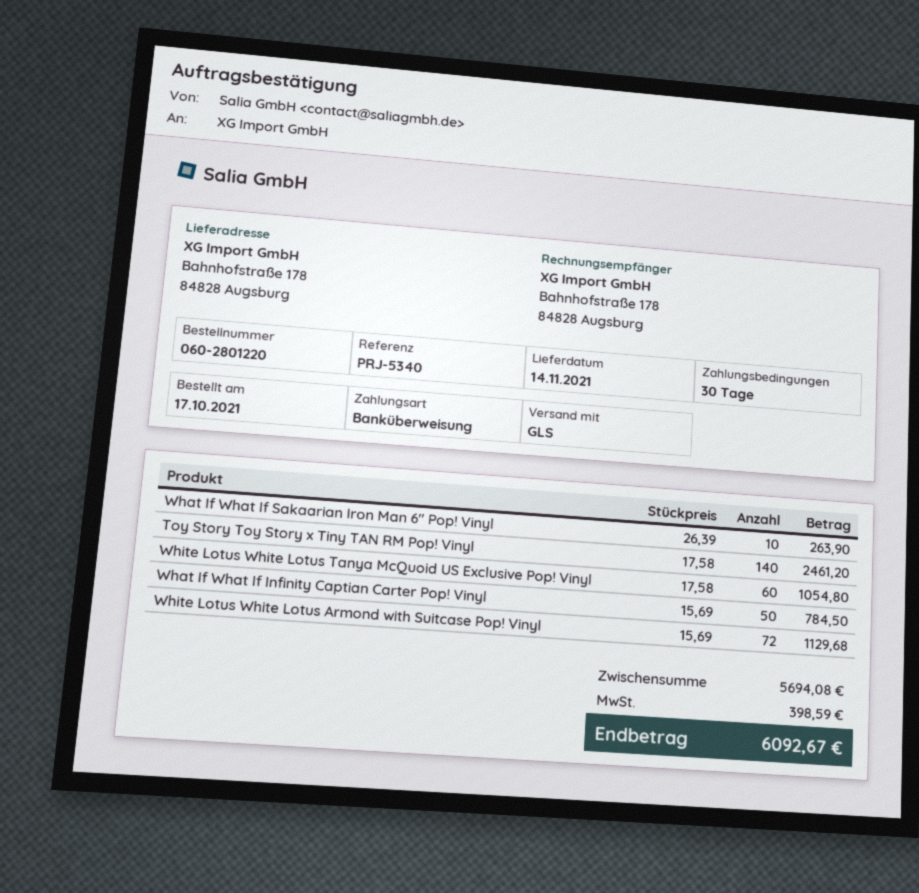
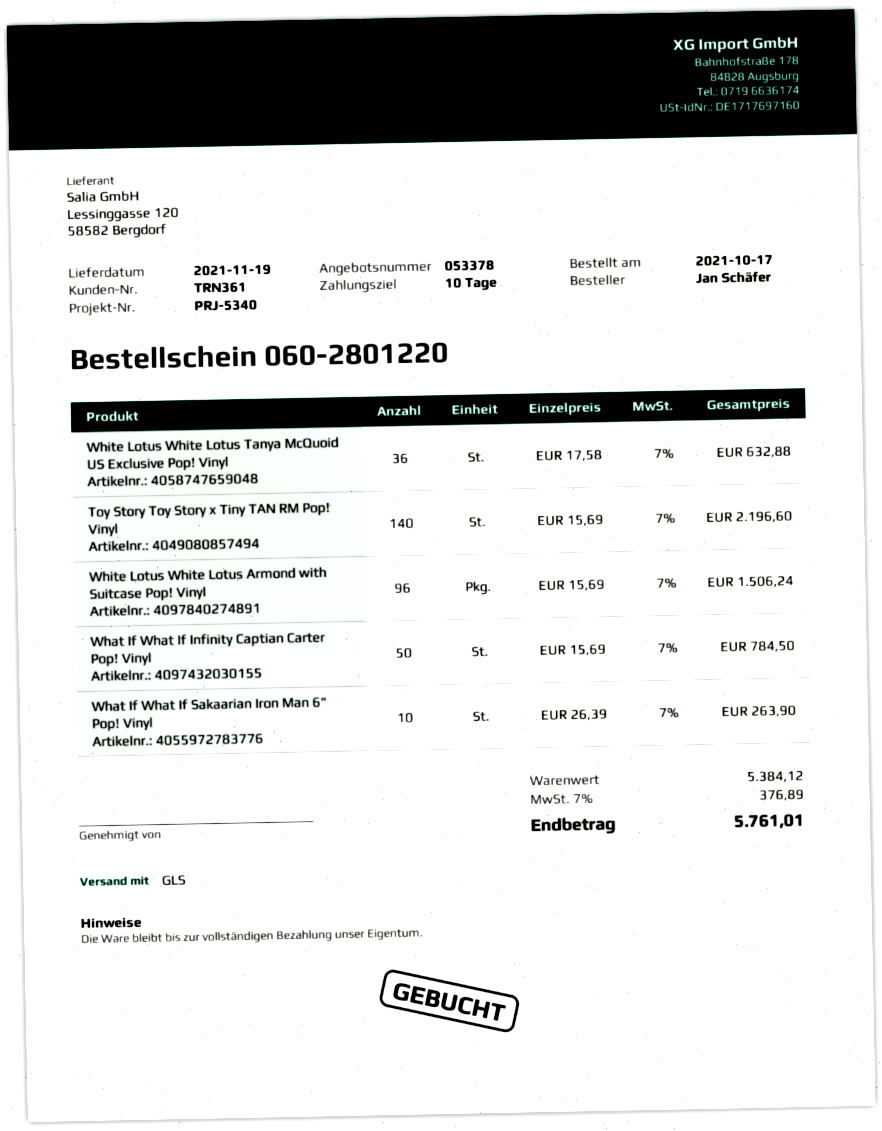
delivery date: 2021-11-14 -> 2021-11-19
payment terms: 30 days -> 10 days
Toy Story Toy Story x Tiny TAN RM Pop! Vinyl: 140 x 17.58 = 2461.20 -> 140 x 15.69 = 2196.60
White Lotus White Lotus Tanya McQuoid US Exclusive Pop! Vinyl: 60 x 17.58 = 1054.80 -> 36 x 17.58 = 632.88
White Lotus White Lotus Armond with Suitcase Pop! Vinyl: 72 x 15.69 = 1129.68 -> 96 x 15.69 = 1506.24
subtotal: 5694.08 -> 5384.12
tax: 398.59 -> 376.89
total: 6092.67 -> 5761.01

